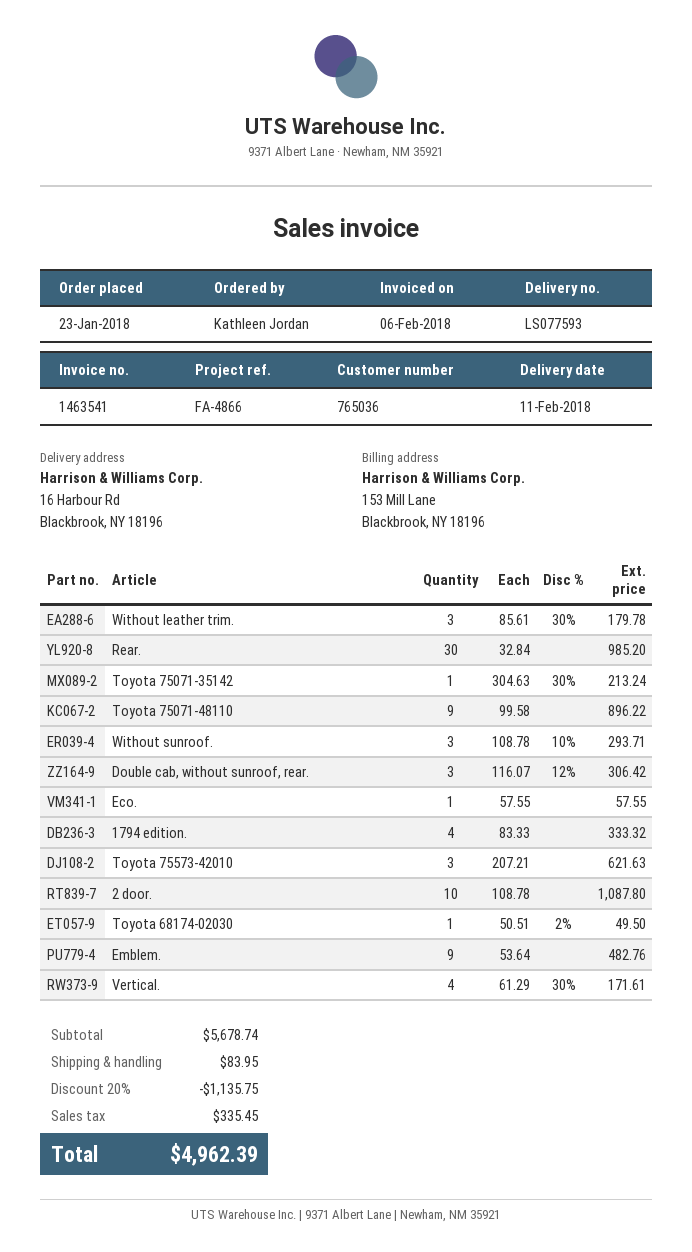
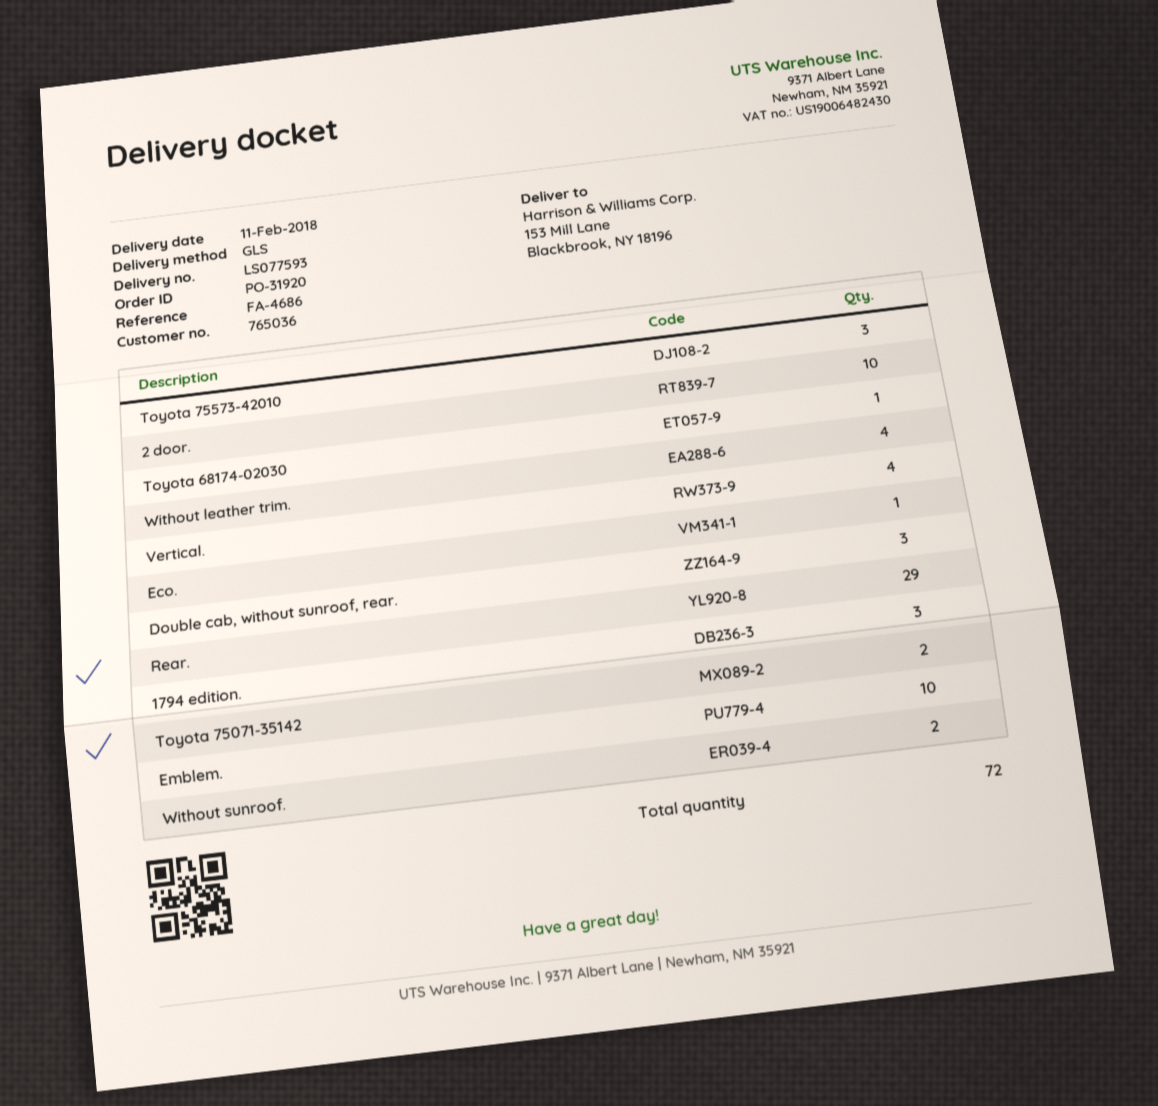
reference: FA-4866 -> FA-4686
ship to: 16 Harbour Rd, Blackbrook, NY 18196 -> 153 Mill Lane, Blackbrook, NY 18196
Without leather trim.: 3 -> 4
Rear.: 30 -> 29
Toyota 75071-35142: 1 -> 2
Toyota 75071-48110: 9 -> none
Without sunroof.: 3 -> 2
1794 edition.: 4 -> 3
Emblem.: 9 -> 10

